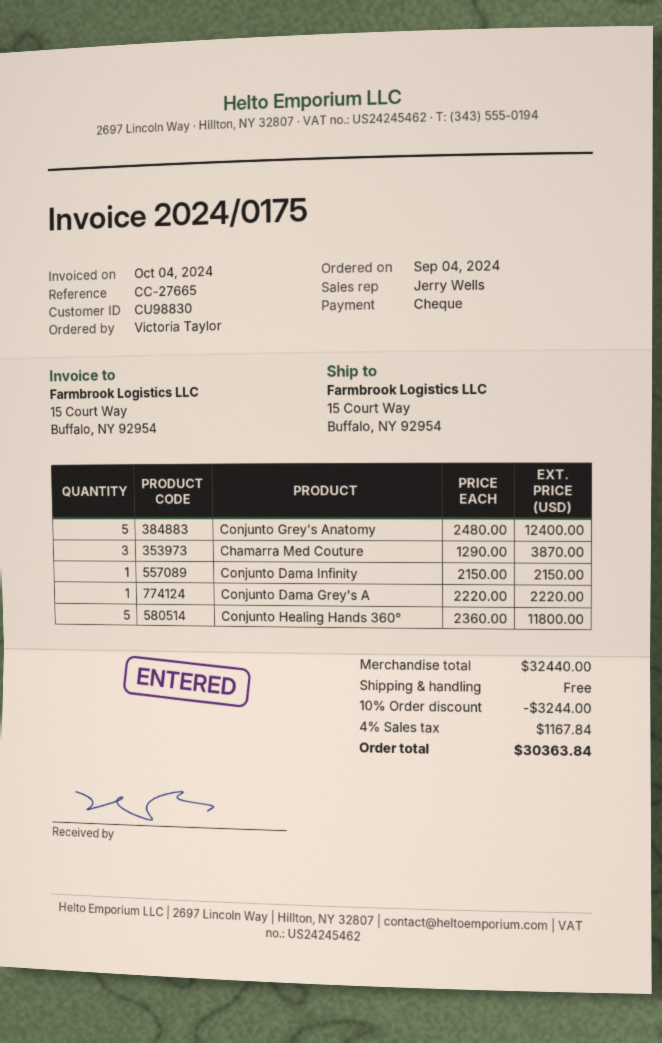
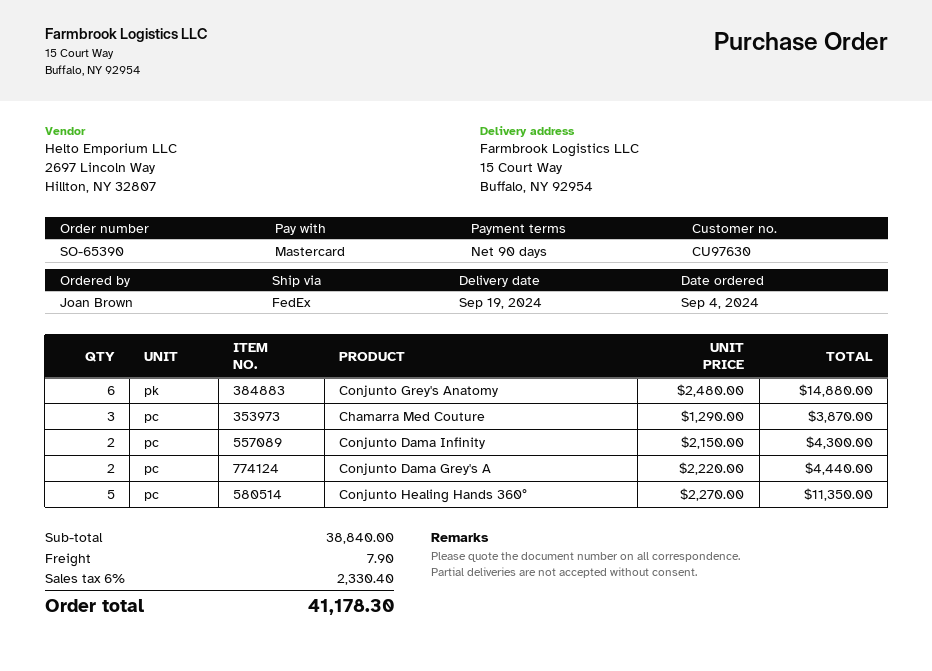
customer number: CU98830 -> CU97630
ordered by: Victoria Taylor -> Joan Brown
payment method: cheque -> Mastercard
Conjunto Grey's Anatomy: 5 x 2480.00 = 12400.00 -> 6 x 2480.00 = 14880.00
Conjunto Dama Infinity: 1 x 2150.00 = 2150.00 -> 2 x 2150.00 = 4300.00
Conjunto Dama Grey's A: 1 x 2220.00 = 2220.00 -> 2 x 2220.00 = 4440.00
Conjunto Healing Hands 360°: 5 x 2360.00 = 11800.00 -> 5 x 2270.00 = 11350.00
subtotal: 32440.00 -> 38840.00
discount: 10% = 3244.00 -> none
shipping: 0.00 -> 7.90
tax: 4% = 1167.84 -> 6% = 2330.40
total: 30363.84 -> 41178.30

